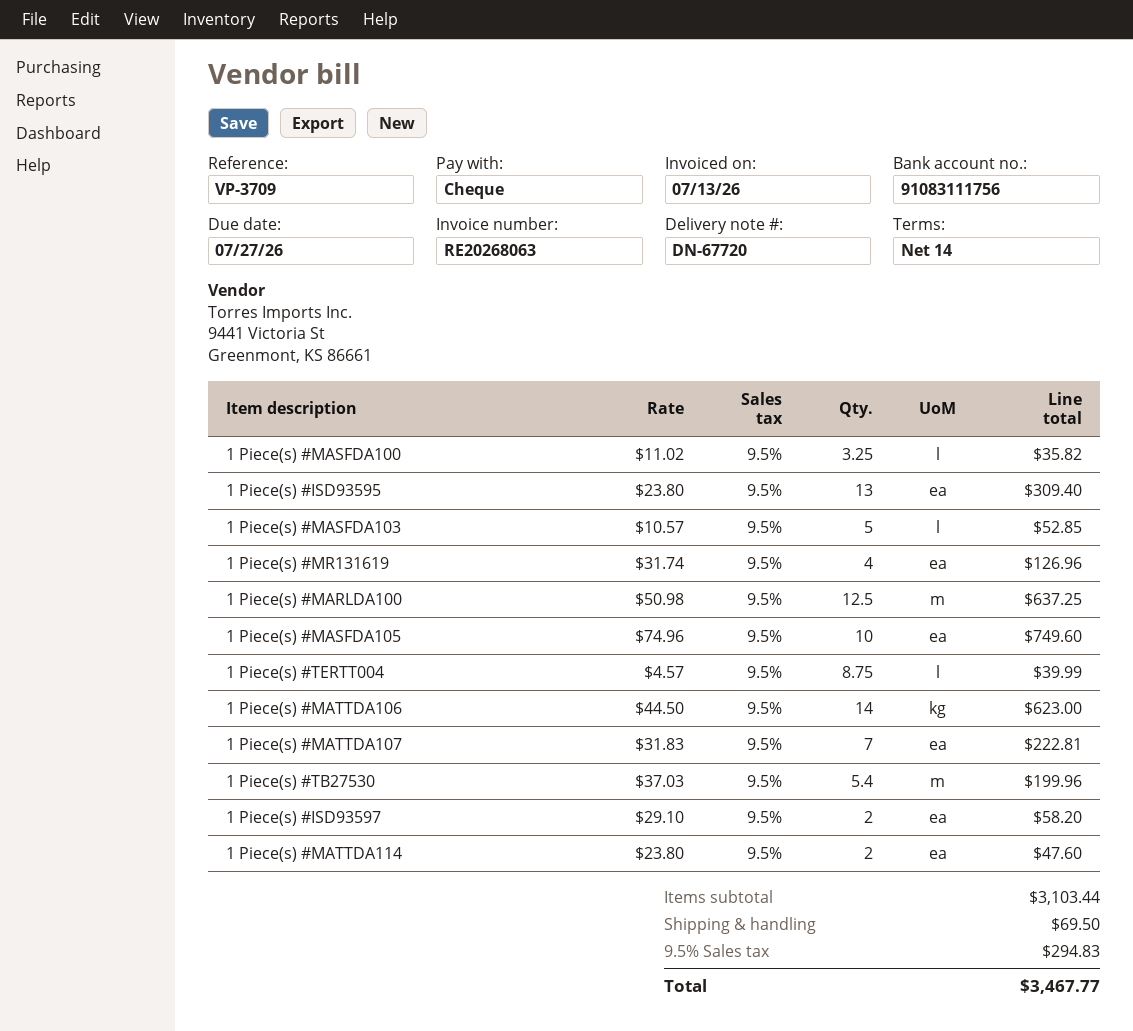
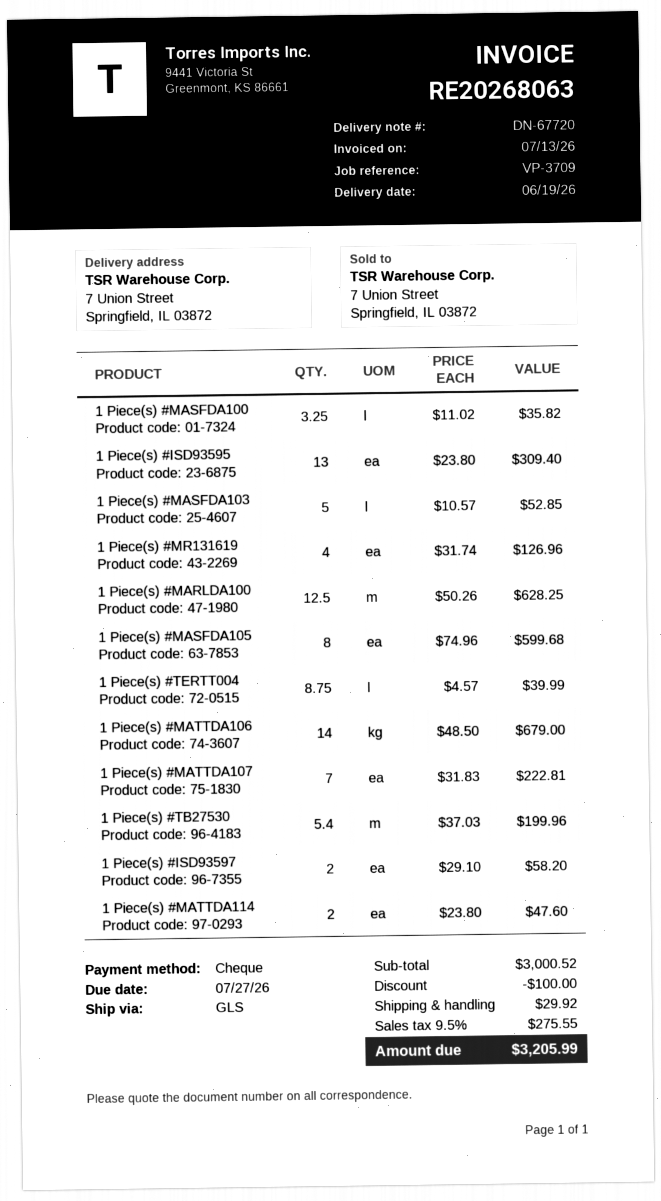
1 Piece(s) #MARLDA100: 12.5 x 50.98 = 637.25 -> 12.5 x 50.26 = 628.25
1 Piece(s) #MASFDA105: 10 x 74.96 = 749.60 -> 8 x 74.96 = 599.68
1 Piece(s) #MATTDA106: 14 x 44.50 = 623.00 -> 14 x 48.50 = 679.00
subtotal: 3103.44 -> 3000.52
discount: none -> 100.00
shipping: 69.50 -> 29.92
tax: 9.5% = 294.83 -> 9.5% = 275.55
total: 3467.77 -> 3205.99

